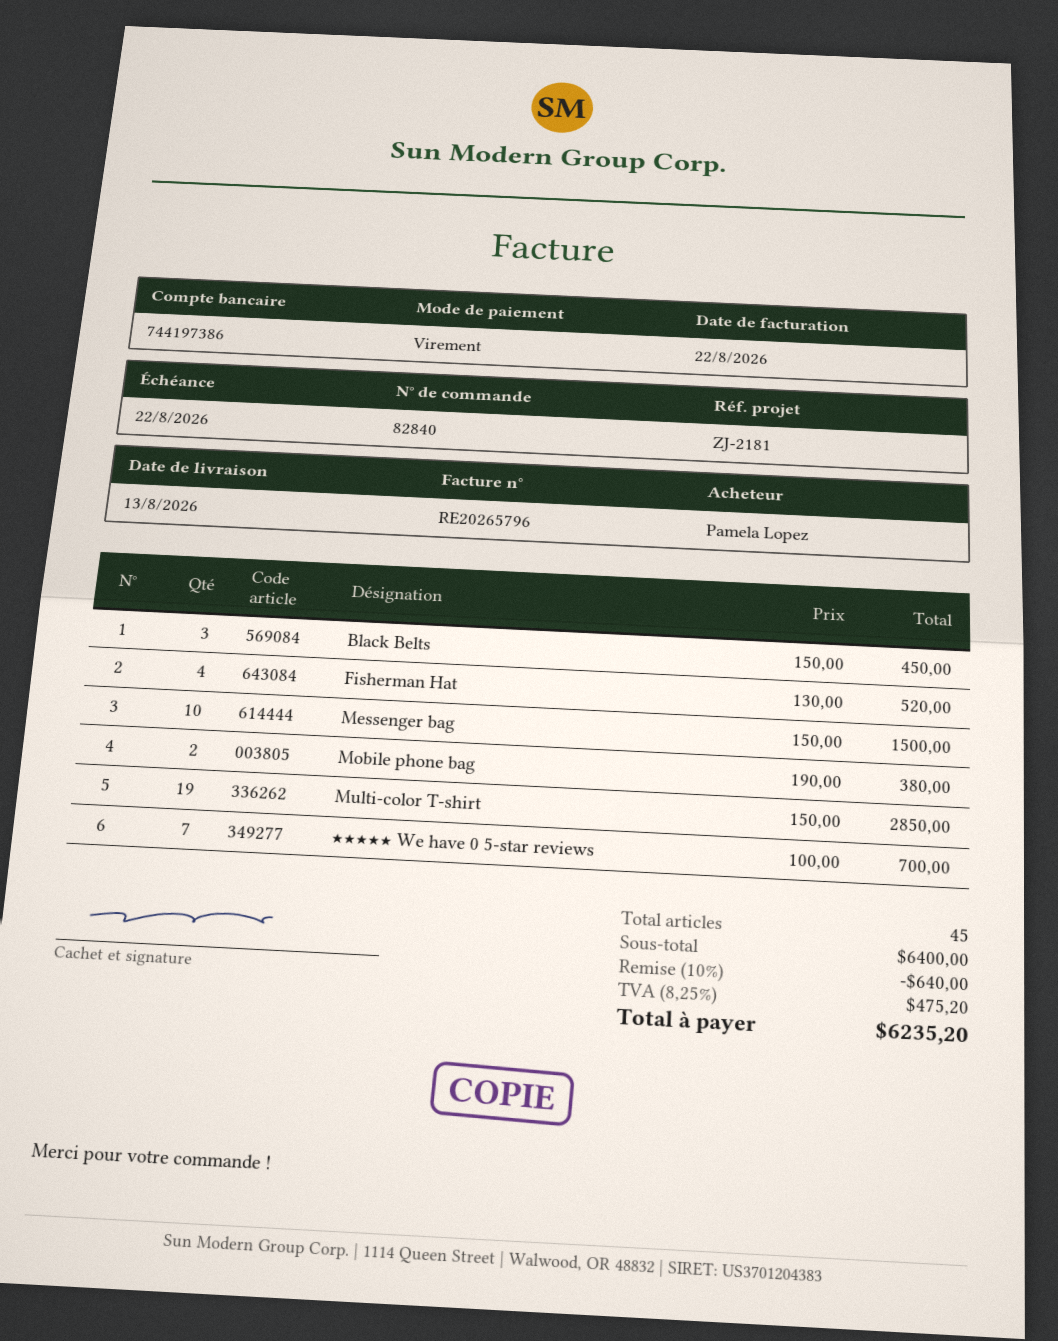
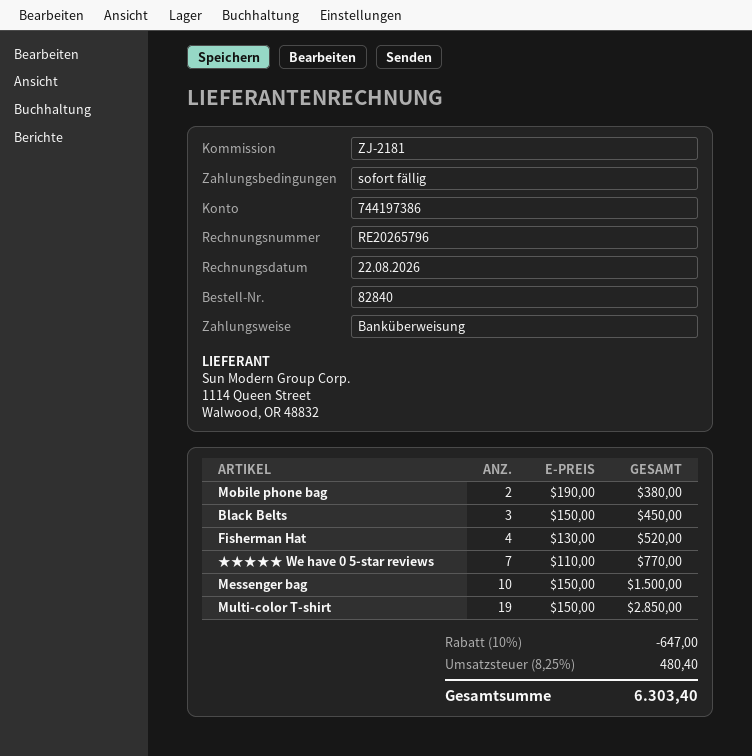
★★★★★ We have 0 5-star reviews: 7 x 100.00 = 700.00 -> 7 x 110.00 = 770.00
discount: 10% = 640.00 -> 10% = 647.00
tax: 8.25% = 475.20 -> 8.25% = 480.40
total: 6235.20 -> 6303.40

